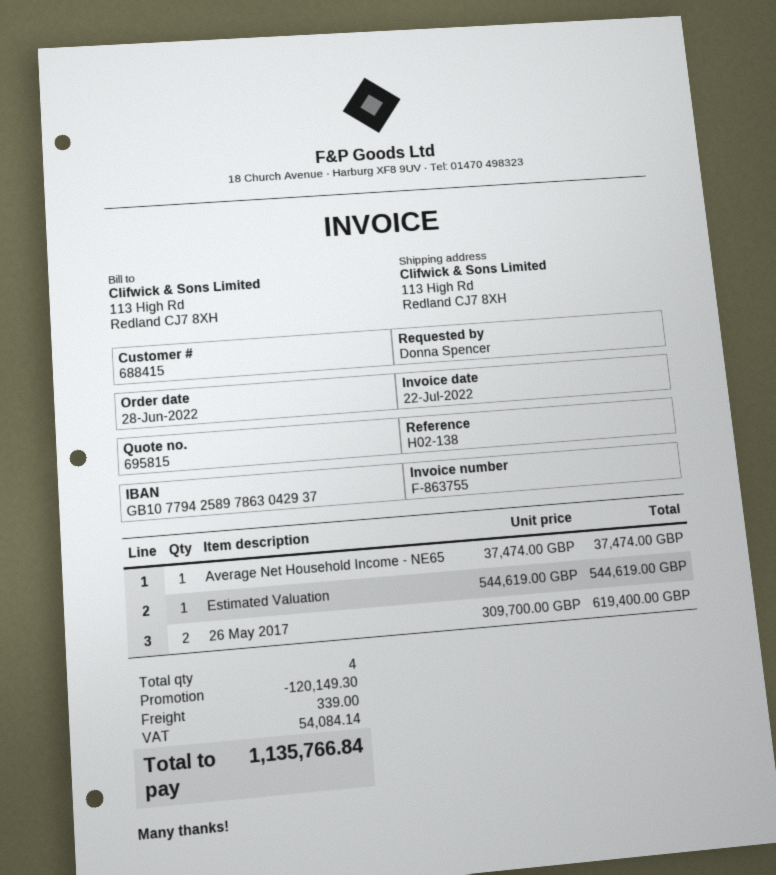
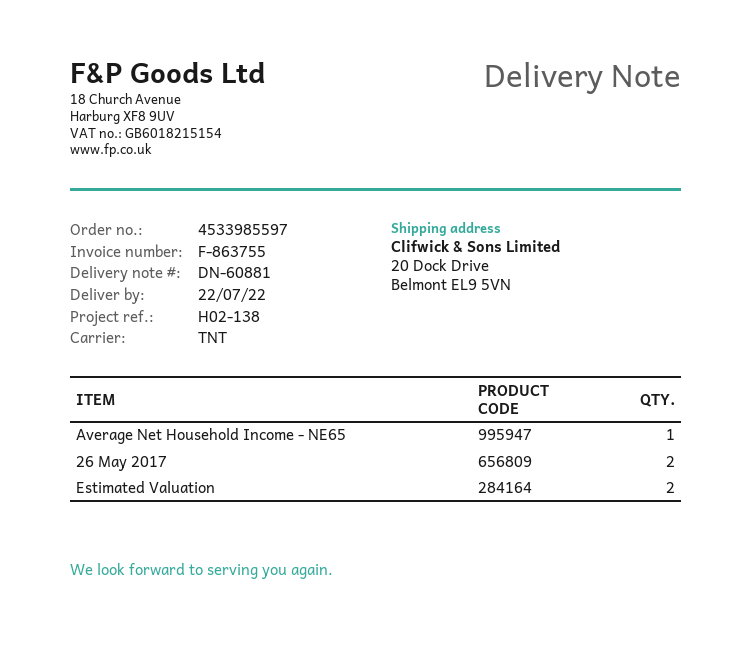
ship to: 113 High Rd, Redland CJ7 8XH -> 20 Dock Drive, Belmont EL9 5VN
Estimated Valuation: 1 -> 2

